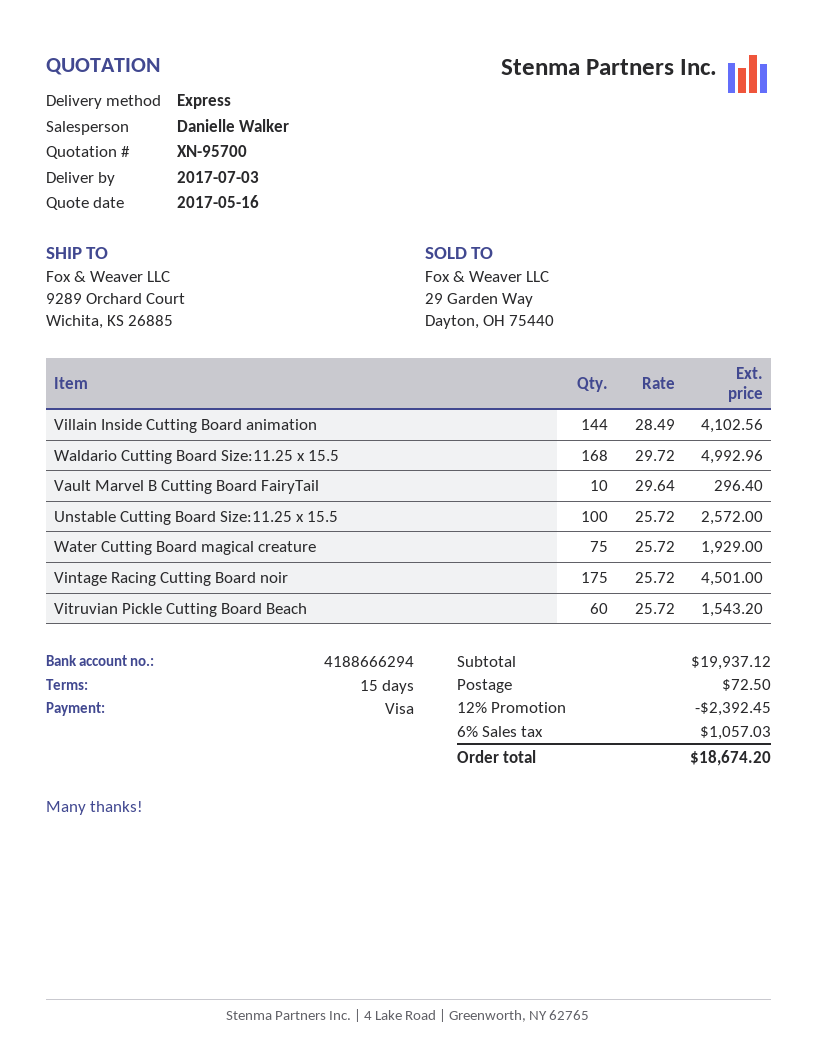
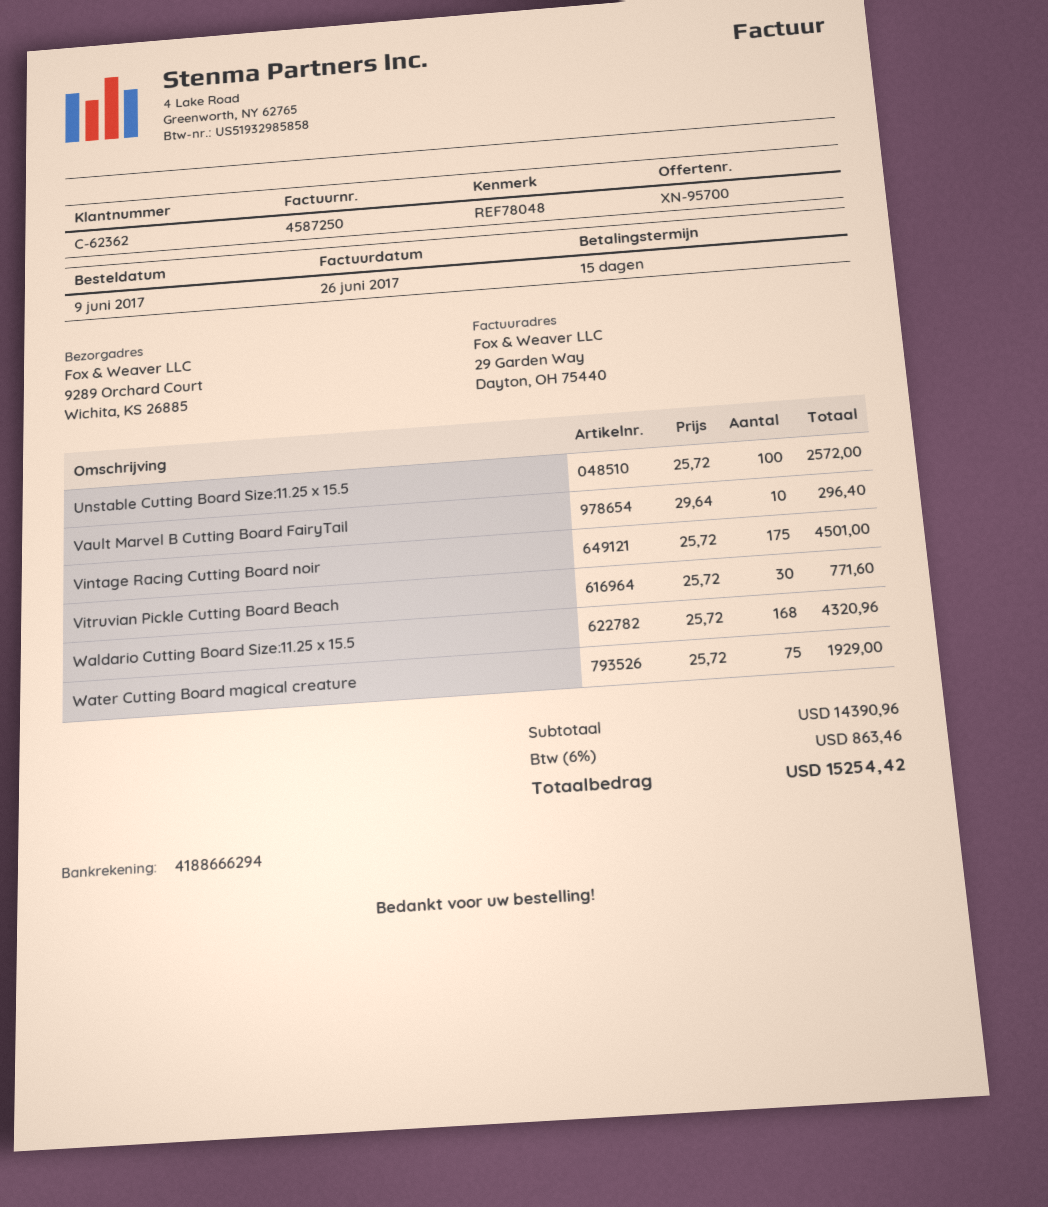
Villain Inside Cutting Board animation: 144 x 28.49 = 4102.56 -> none
Waldario Cutting Board Size:11.25 x 15.5: 168 x 29.72 = 4992.96 -> 168 x 25.72 = 4320.96
Vitruvian Pickle Cutting Board Beach: 60 x 25.72 = 1543.20 -> 30 x 25.72 = 771.60
subtotal: 19937.12 -> 14390.96
discount: 12% = 2392.45 -> none
shipping: 72.50 -> none
tax: 6% = 1057.03 -> 6% = 863.46
total: 18674.20 -> 15254.42

